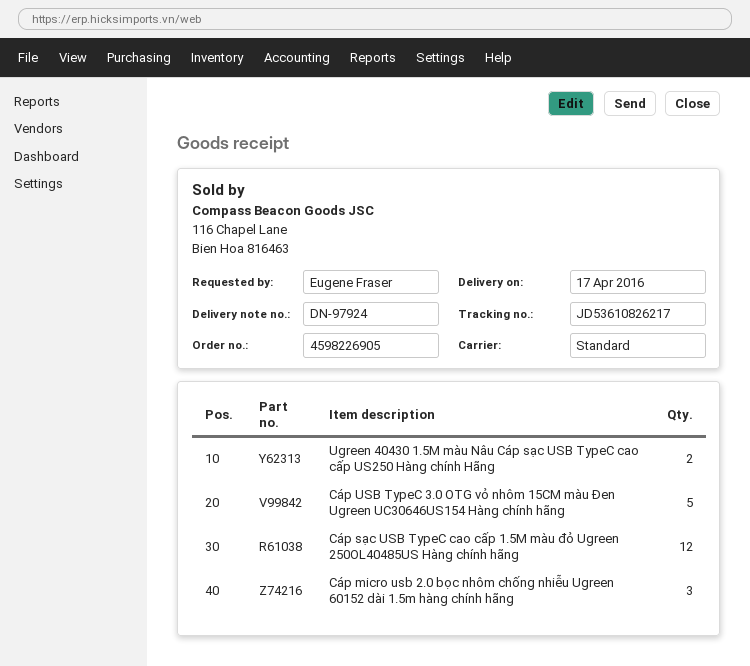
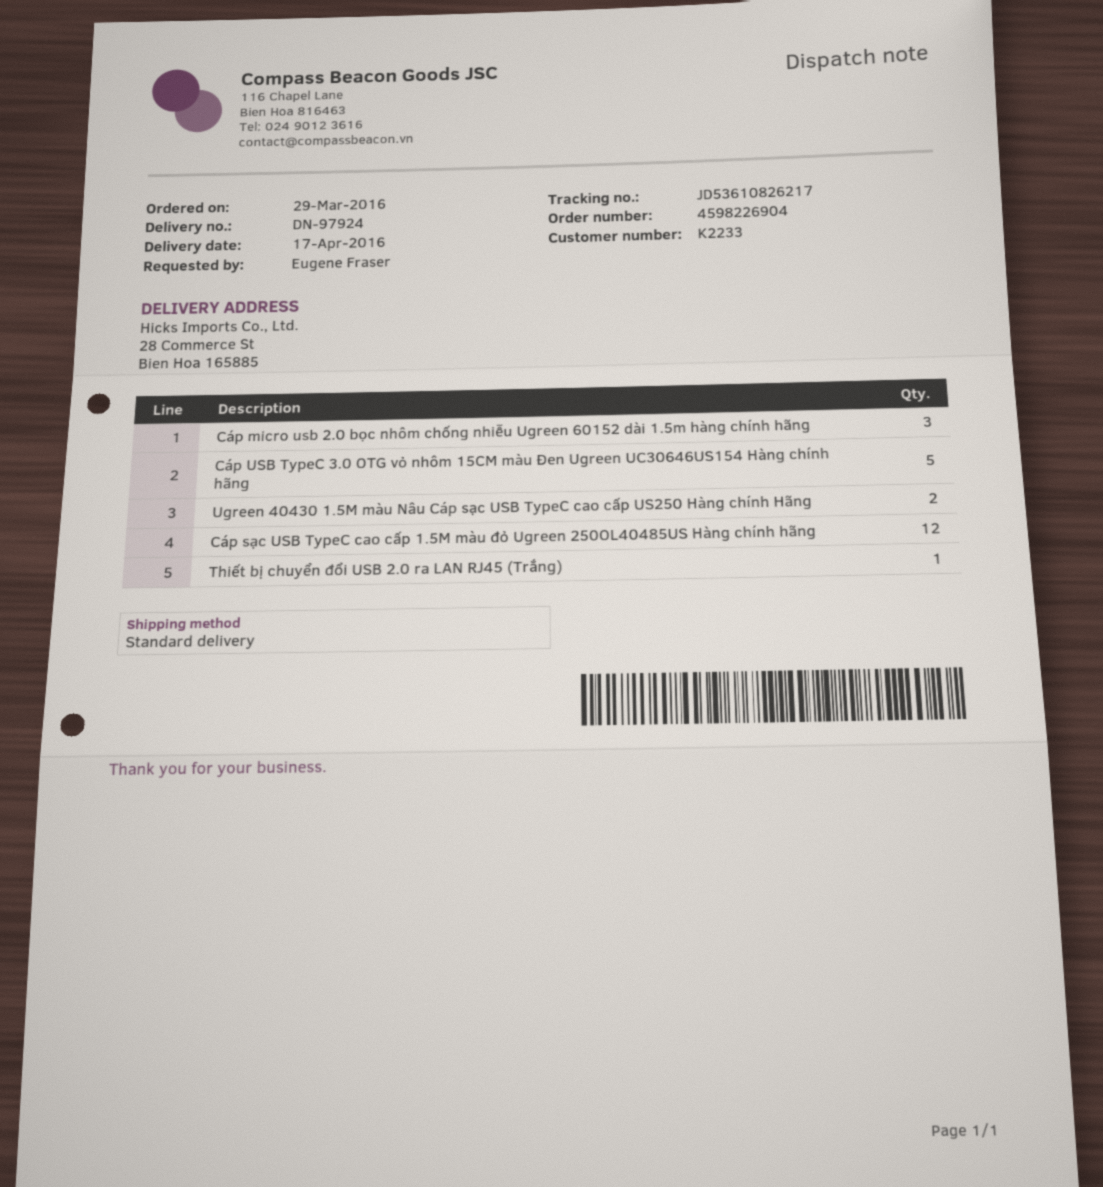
order number: 4598226905 -> 4598226904
Thiết bị chuyển đổi USB 2.0 ra LAN RJ45 (Trắng): none -> 1

